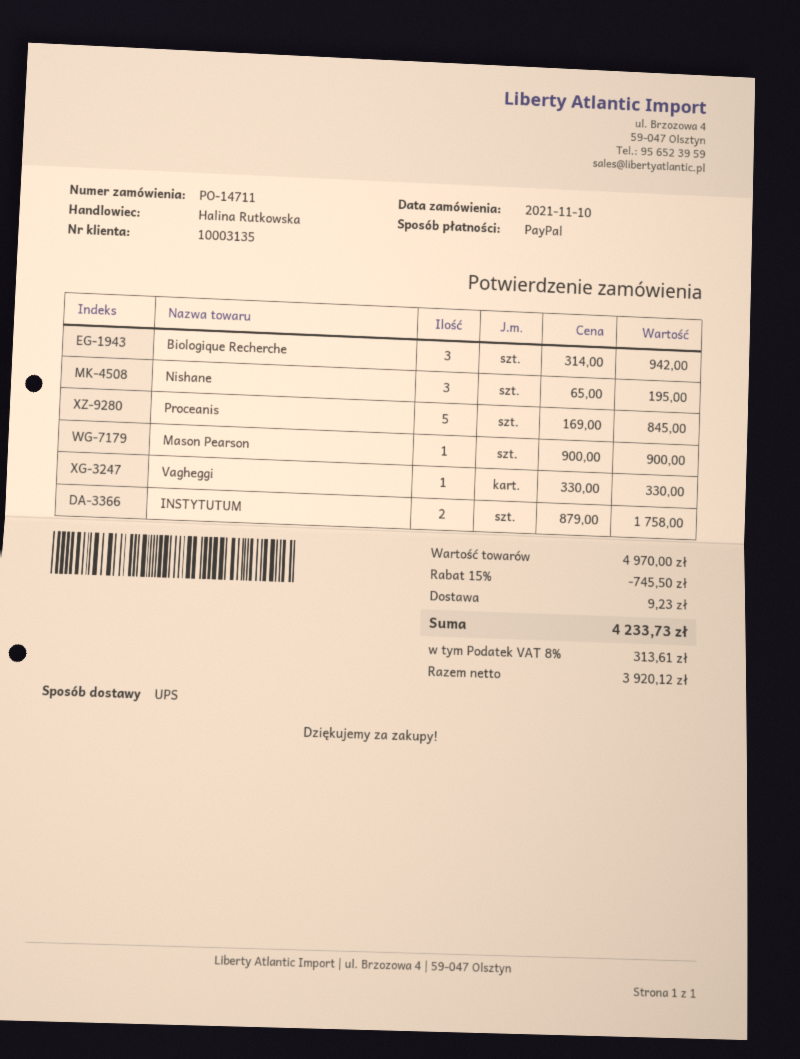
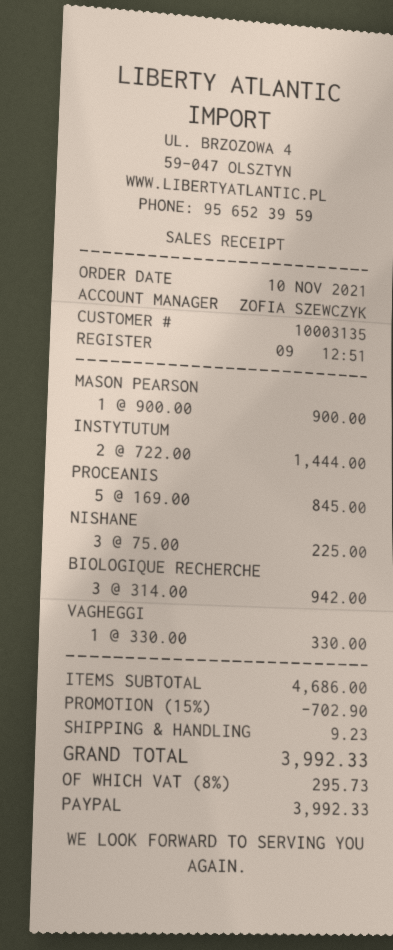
sales rep: Halina Rutkowska -> ZOFIA SZEWCZYK
Nishane: 3 x 65.00 = 195.00 -> 3 x 75.00 = 225.00
INSTYTUTUM: 2 x 879.00 = 1758.00 -> 2 x 722.00 = 1444.00
subtotal: 4970.00 -> 4686.00
discount: 15% = 745.50 -> 15% = 702.90
tax: 8% = 313.61 -> 8% = 295.73
total: 4233.73 -> 3992.33

